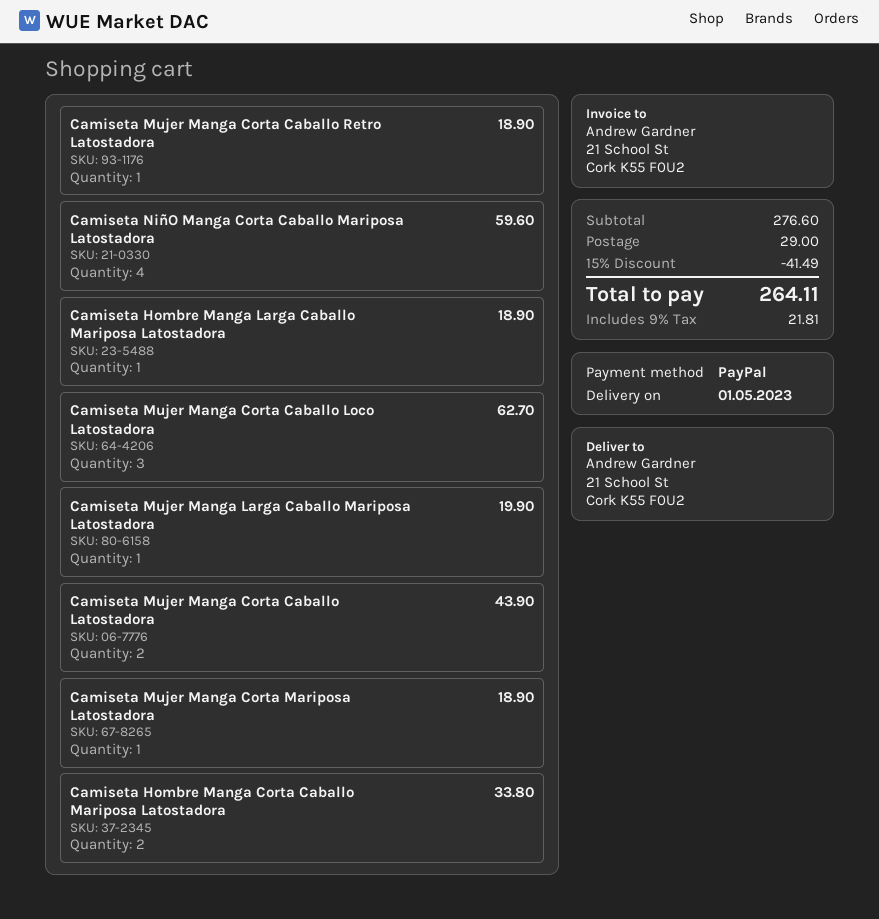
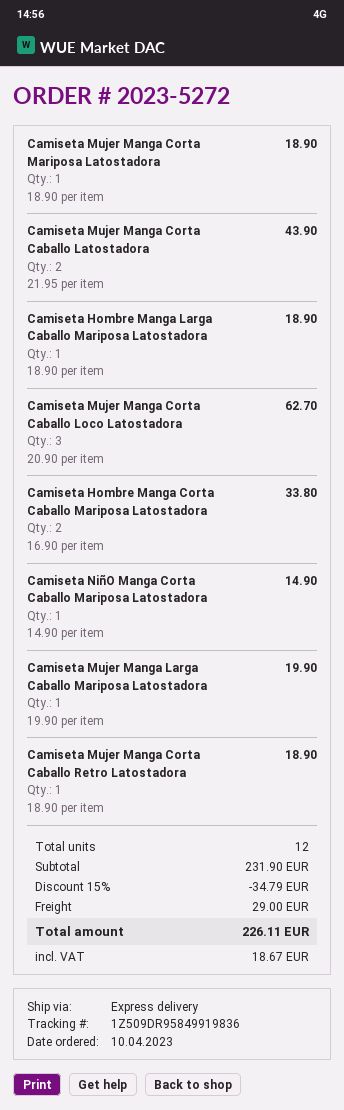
Camiseta NiñO Manga Corta Caballo Mariposa Latostadora: 4 for 59.60 -> 1 for 14.90
subtotal: 276.60 -> 231.90
discount: 15% = 41.49 -> 15% = 34.79
tax: 21.81 -> 18.67
total: 264.11 -> 226.11

